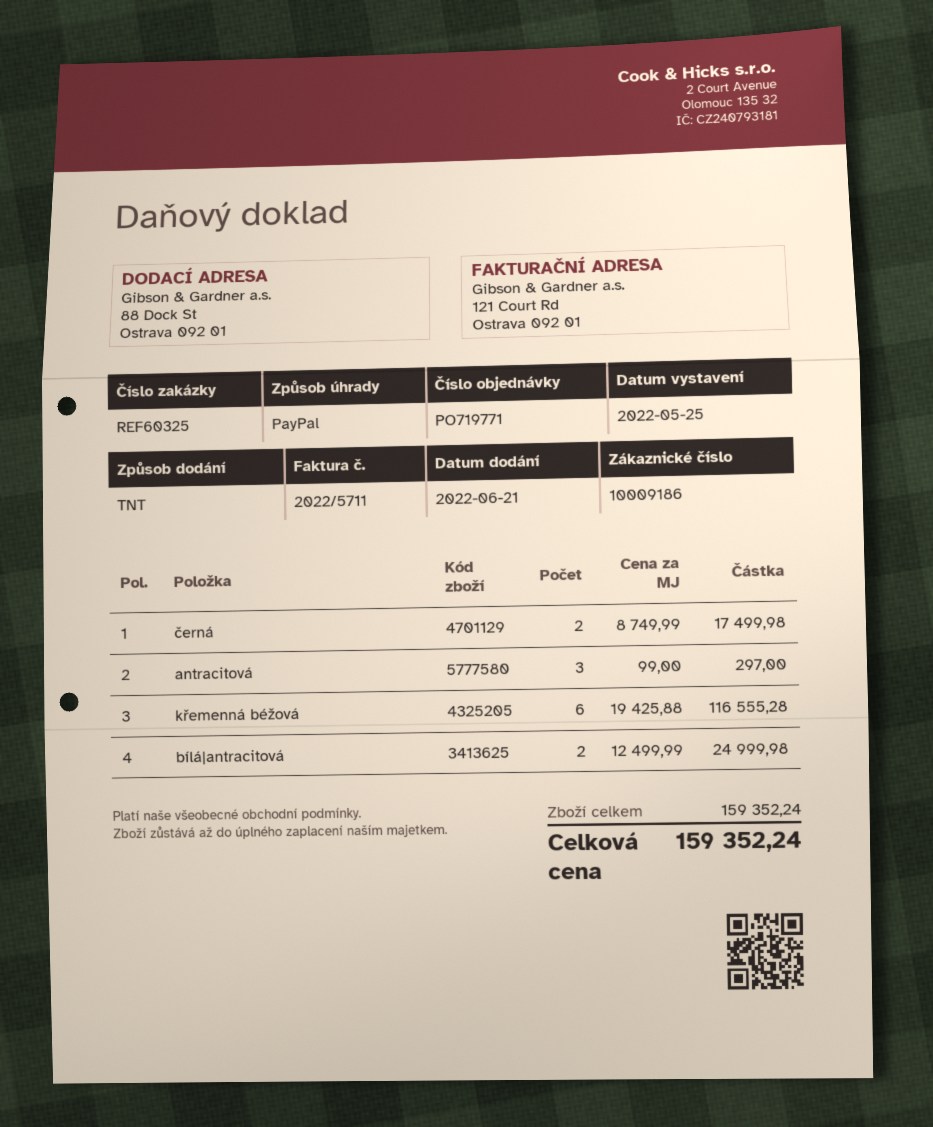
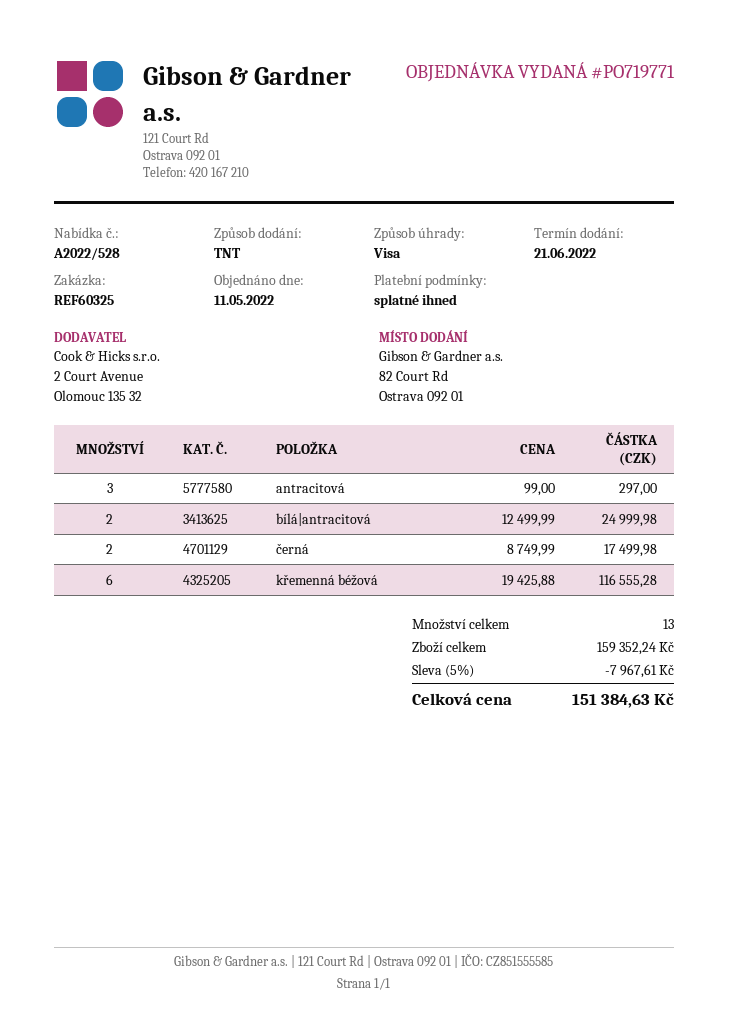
payment method: PayPal -> Visa
ship to: 88 Dock St, Ostrava 092 01 -> 82 Court Rd, Ostrava 092 01
discount: none -> 5% = 7967.61
total: 159352.24 -> 151384.63

